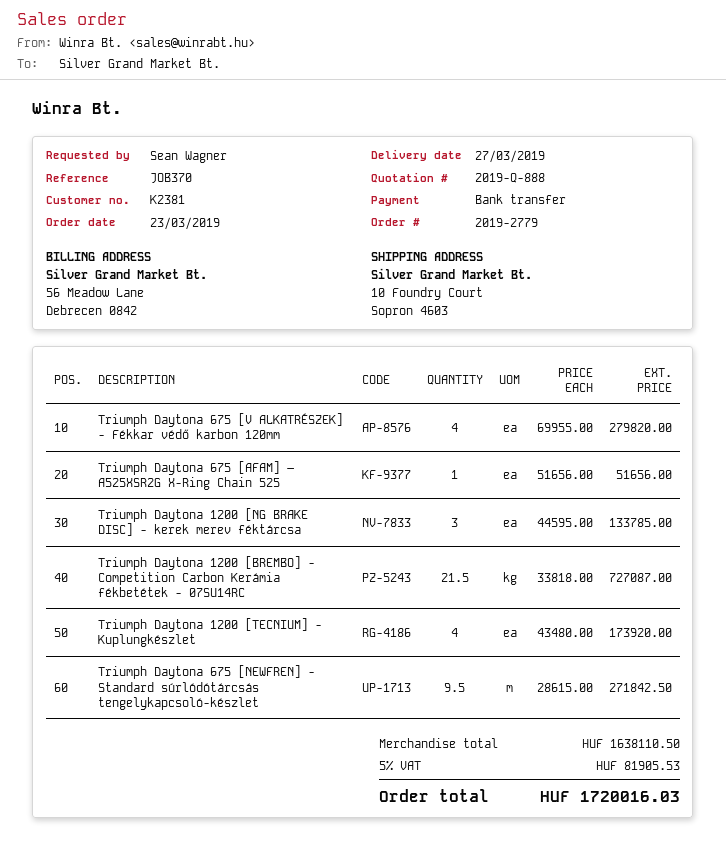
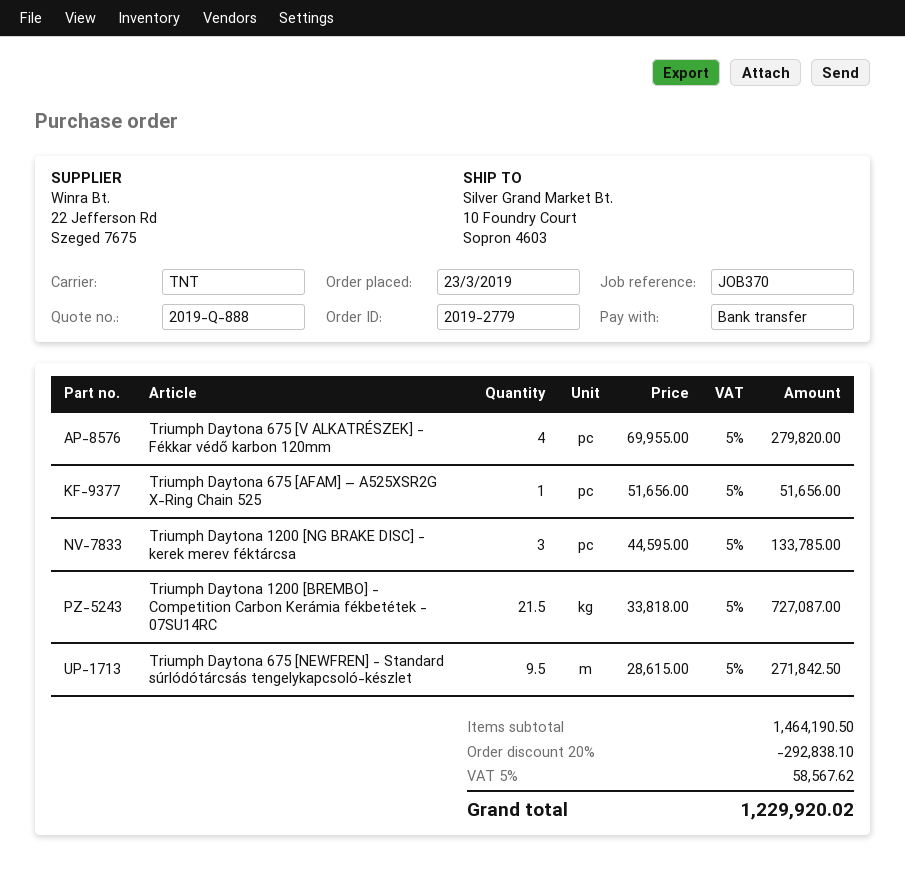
Triumph Daytona 1200 [TECNIUM] - Kuplungkészlet: 4 x 43480.00 = 173920.00 -> none
subtotal: 1638110.50 -> 1464190.50
discount: none -> 20% = 292838.10
tax: 5% = 81905.53 -> 5% = 58567.62
total: 1720016.03 -> 1229920.02

